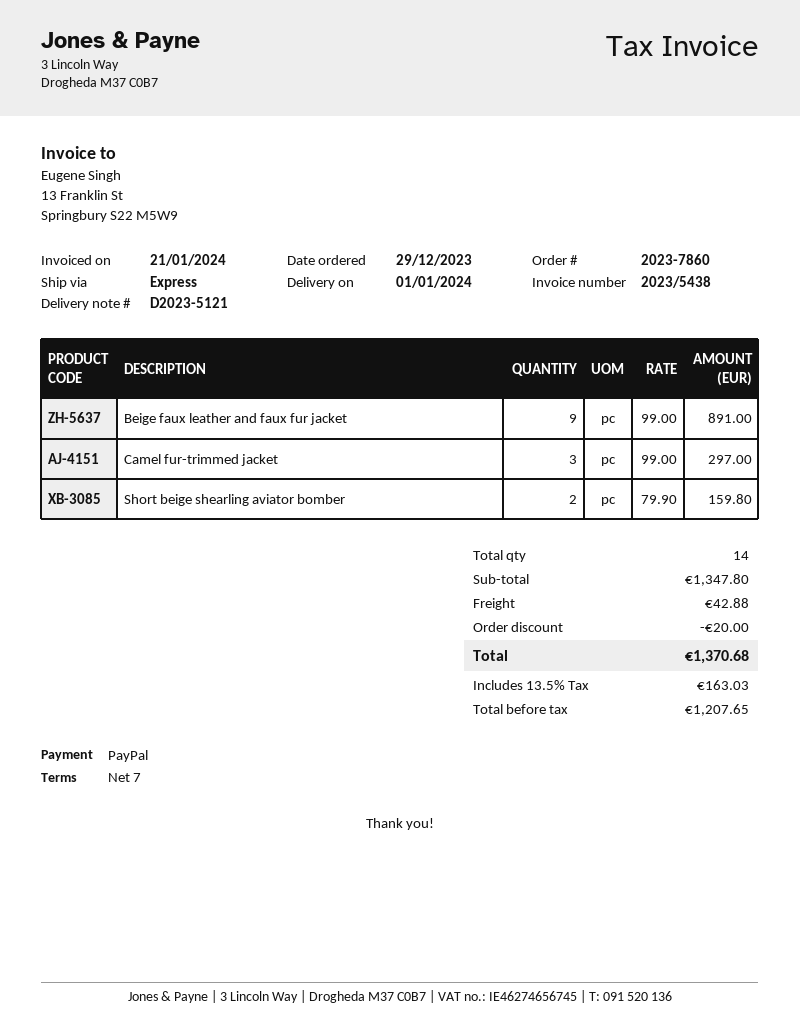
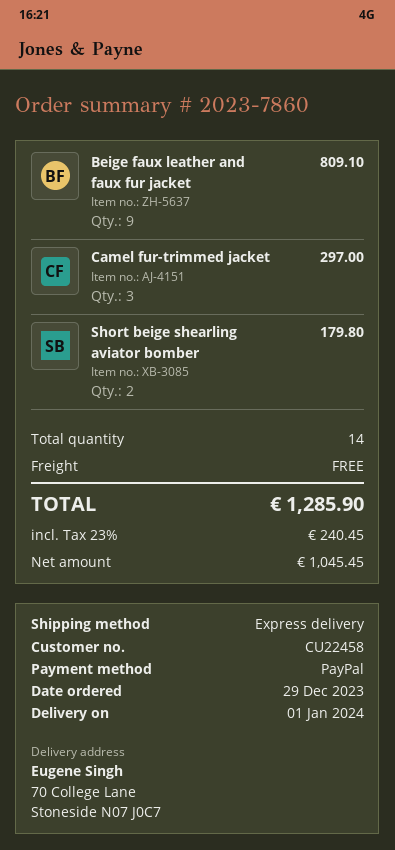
Beige faux leather and faux fur jacket: 9 for 891.00 -> 9 for 809.10
Short beige shearling aviator bomber: 2 for 159.80 -> 2 for 179.80
discount: 20.00 -> none
shipping: 42.88 -> 0.00
net: 1207.65 -> 1045.45
tax: 13.5% = 163.03 -> 23% = 240.45
total: 1370.68 -> 1285.90

